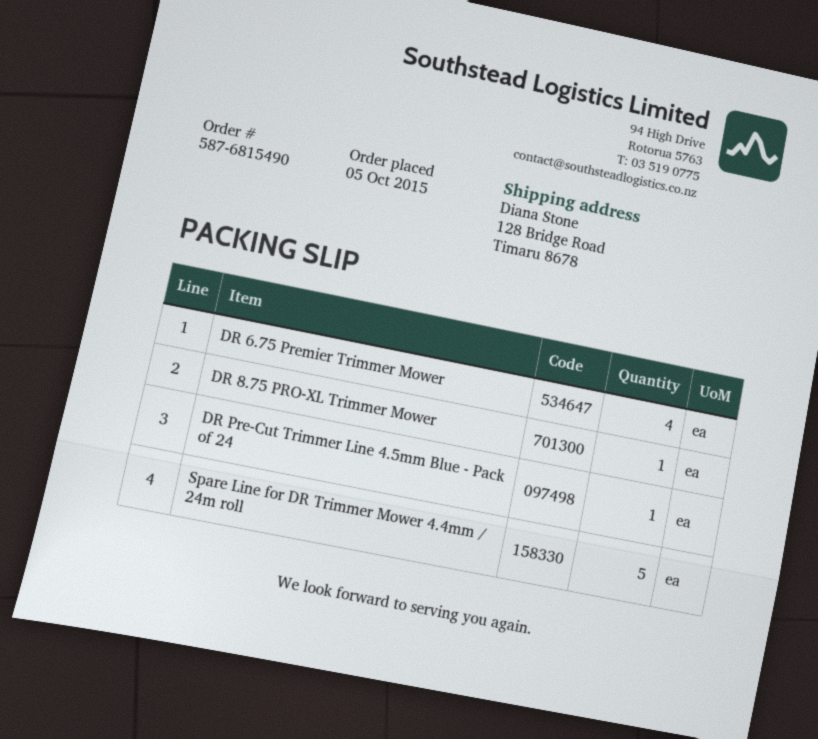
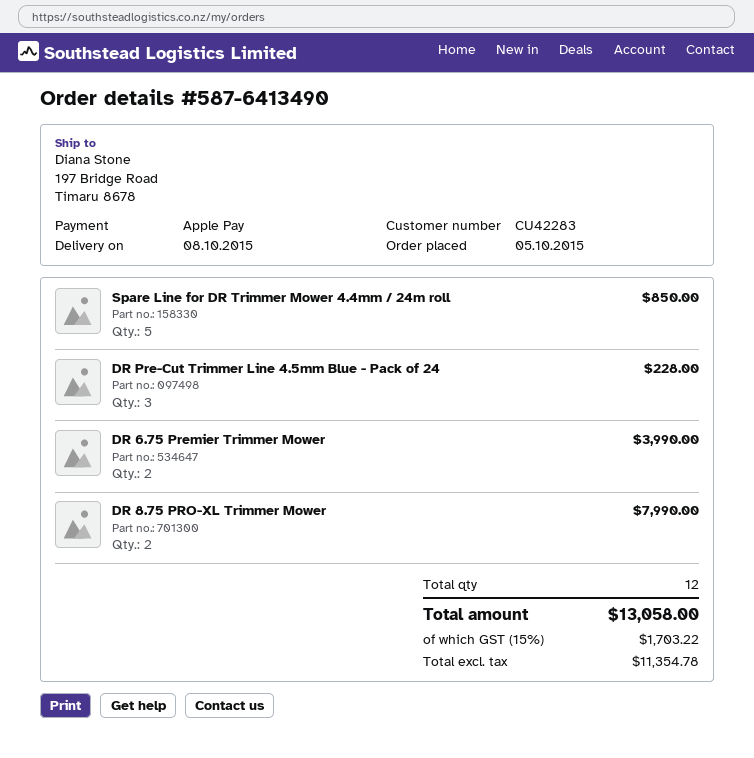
order number: 587-6815490 -> 587-6413490
ship to: 128 Bridge Road, Timaru 8678 -> 197 Bridge Road, Timaru 8678
DR 6.75 Premier Trimmer Mower: 4 -> 2
DR 8.75 PRO-XL Trimmer Mower: 1 -> 2
DR Pre-Cut Trimmer Line 4.5mm Blue - Pack of 24: 1 -> 3

